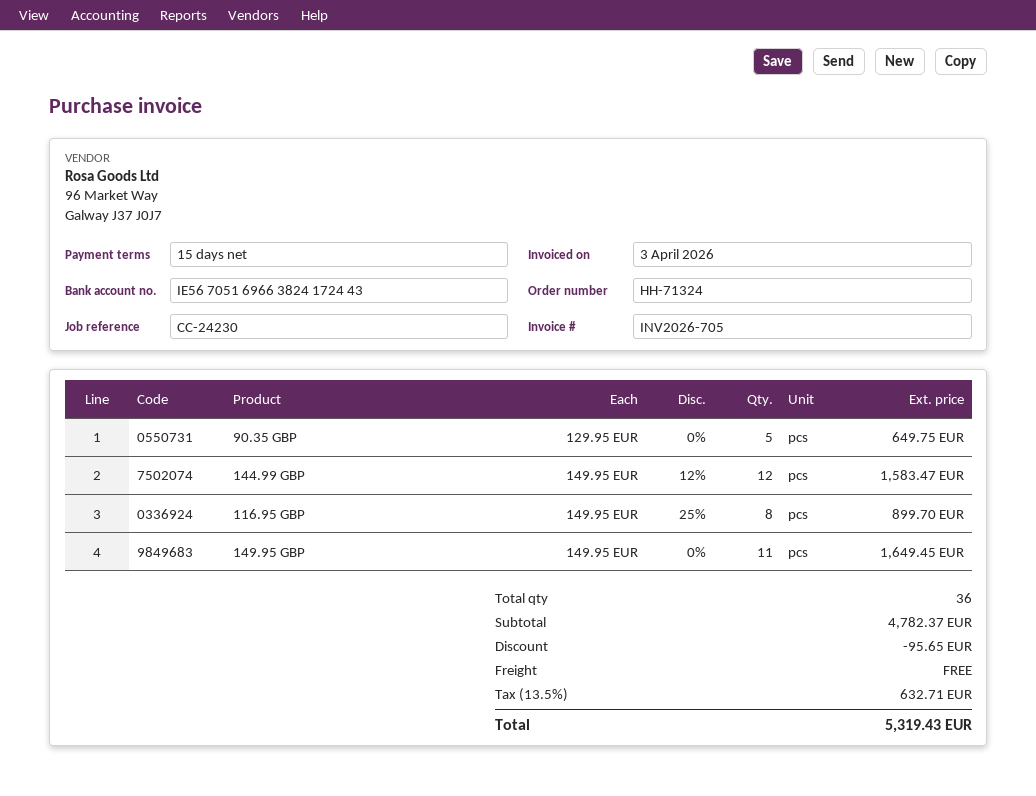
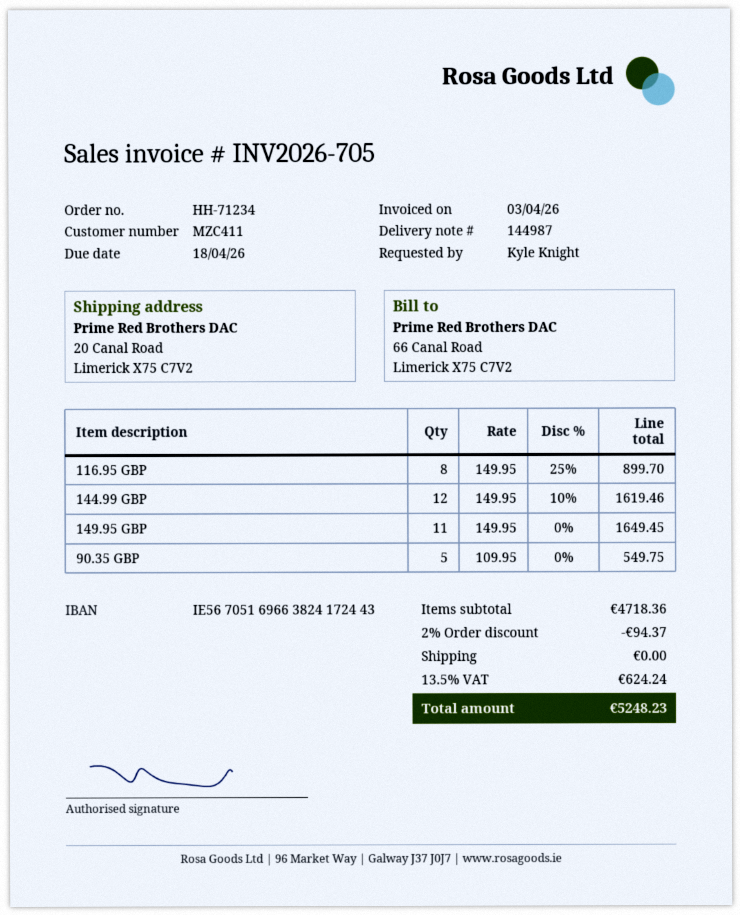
order number: HH-71324 -> HH-71234
90.35 GBP: 5 x 129.95 = 649.75 -> 5 x 109.95 = 549.75
144.99 GBP: 12 x 149.95 - 12% = 1583.47 -> 12 x 149.95 - 10% = 1619.46
subtotal: 4782.37 -> 4718.36
discount: 95.65 -> 94.37
tax: 13.5% = 632.71 -> 13.5% = 624.24
total: 5319.43 -> 5248.23

